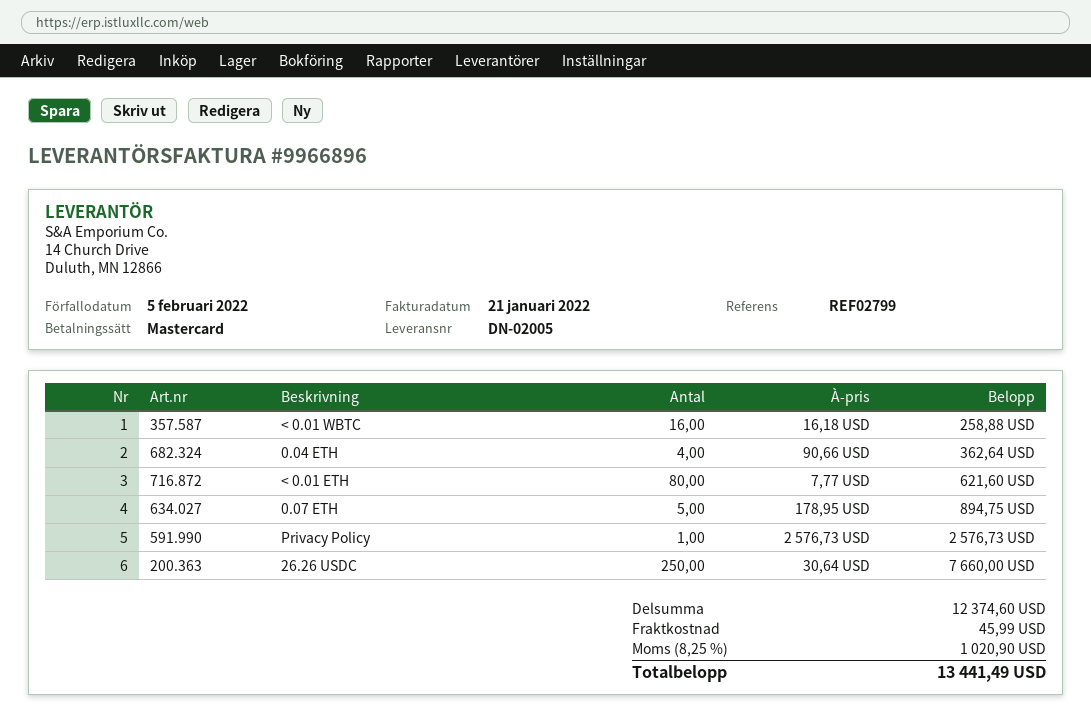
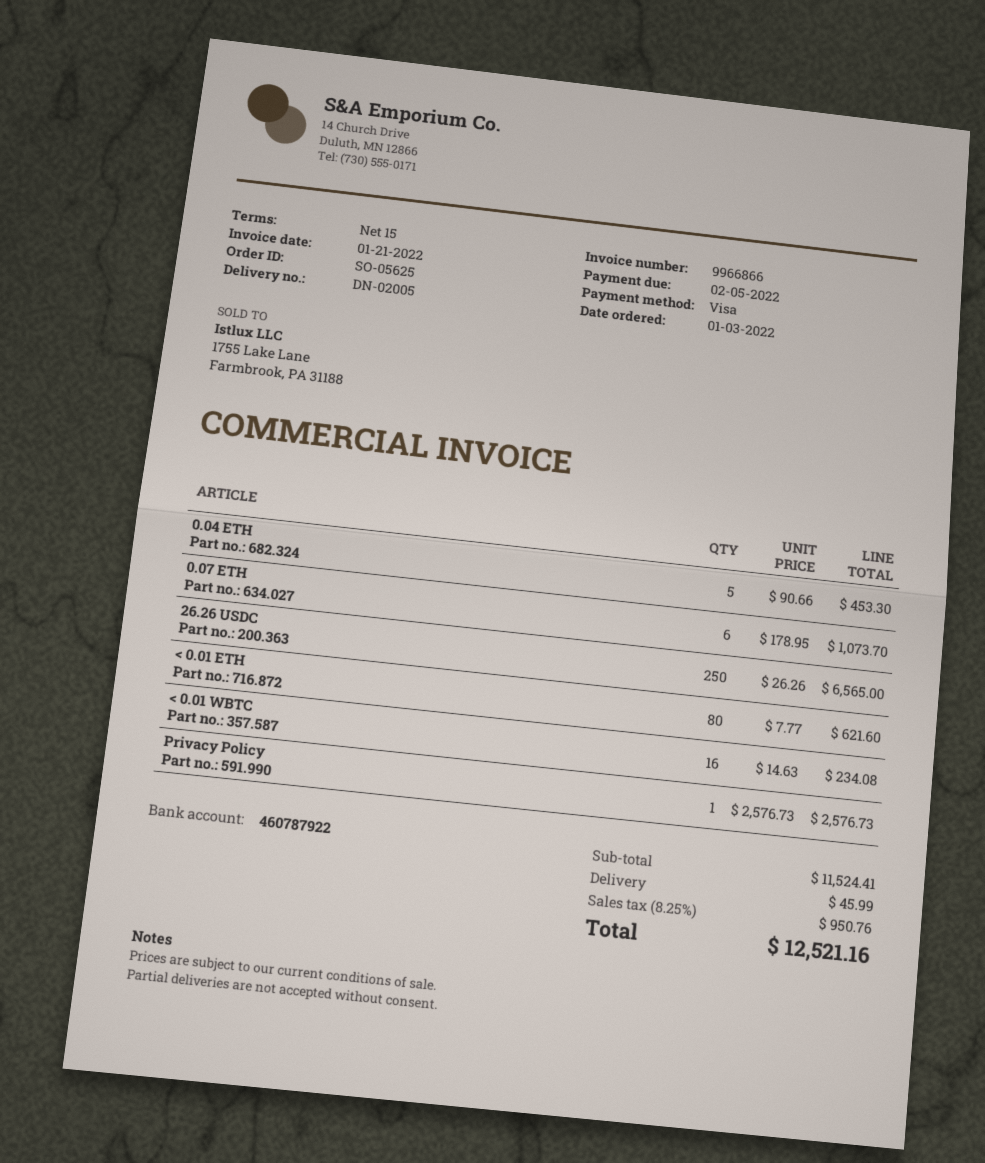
invoice number: 9966896 -> 9966866
payment method: Mastercard -> Visa
< 0.01 WBTC: 16 x 16.18 = 258.88 -> 16 x 14.63 = 234.08
0.04 ETH: 4 x 90.66 = 362.64 -> 5 x 90.66 = 453.30
0.07 ETH: 5 x 178.95 = 894.75 -> 6 x 178.95 = 1073.70
26.26 USDC: 250 x 30.64 = 7660.00 -> 250 x 26.26 = 6565.00
subtotal: 12374.60 -> 11524.41
tax: 8.25% = 1020.90 -> 8.25% = 950.76
total: 13441.49 -> 12521.16

